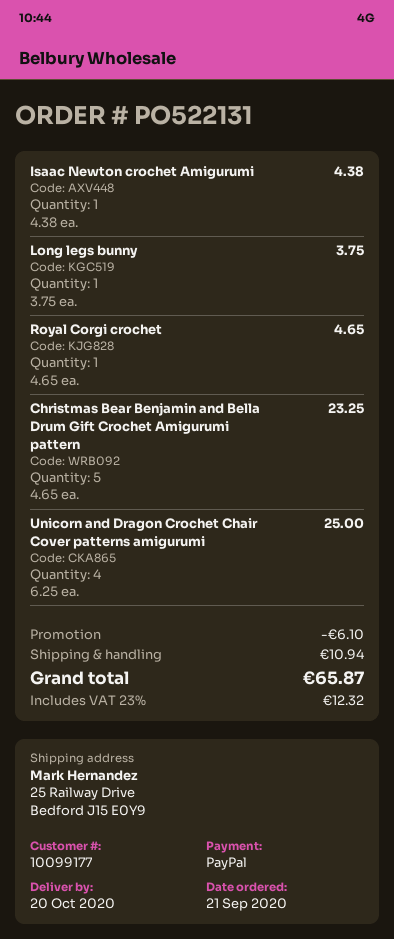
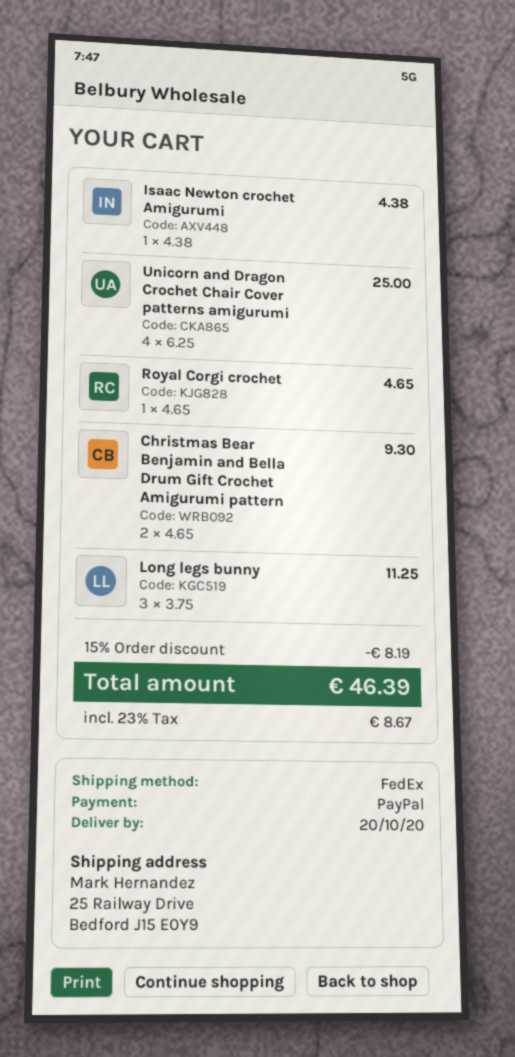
Long legs bunny: 1 x 3.75 = 3.75 -> 3 x 3.75 = 11.25
Christmas Bear Benjamin and Bella Drum Gift Crochet Amigurumi pattern: 5 x 4.65 = 23.25 -> 2 x 4.65 = 9.30
discount: 6.10 -> 8.19
shipping: 10.94 -> none
tax: 23% = 12.32 -> 23% = 8.67
total: 65.87 -> 46.39

